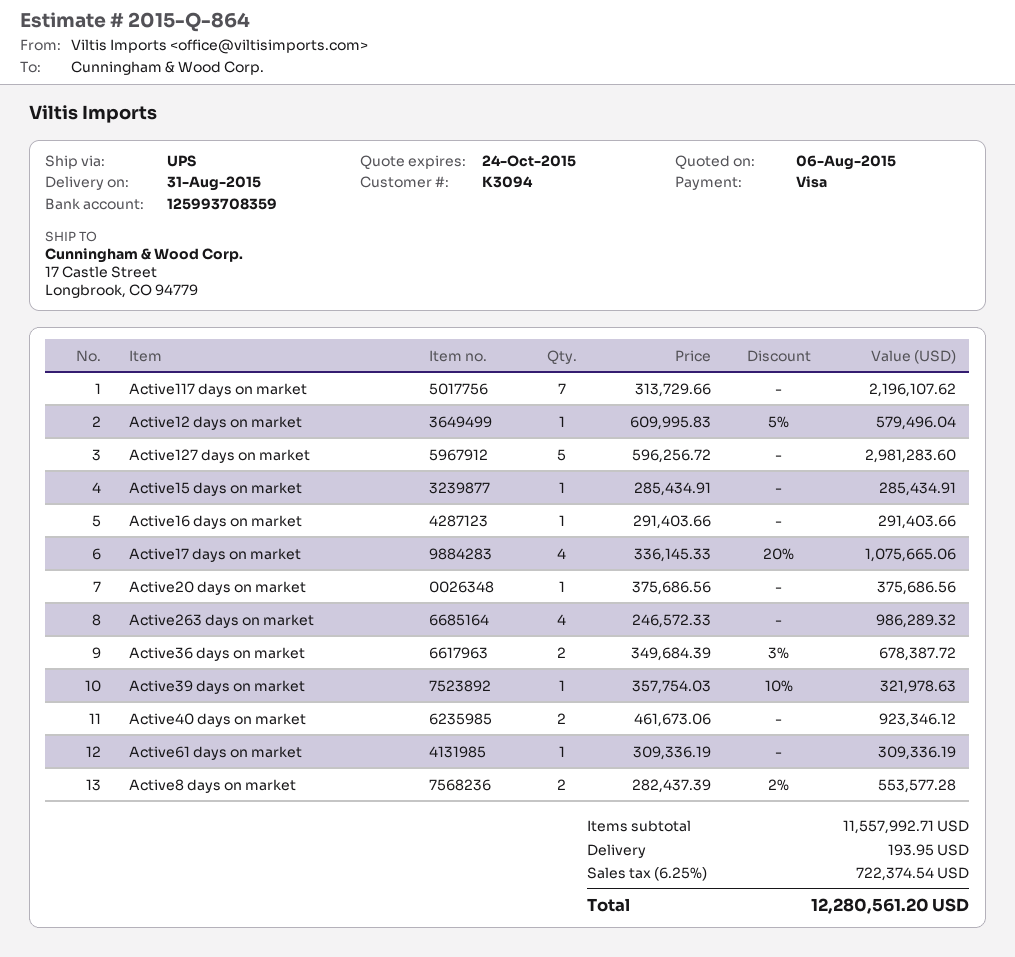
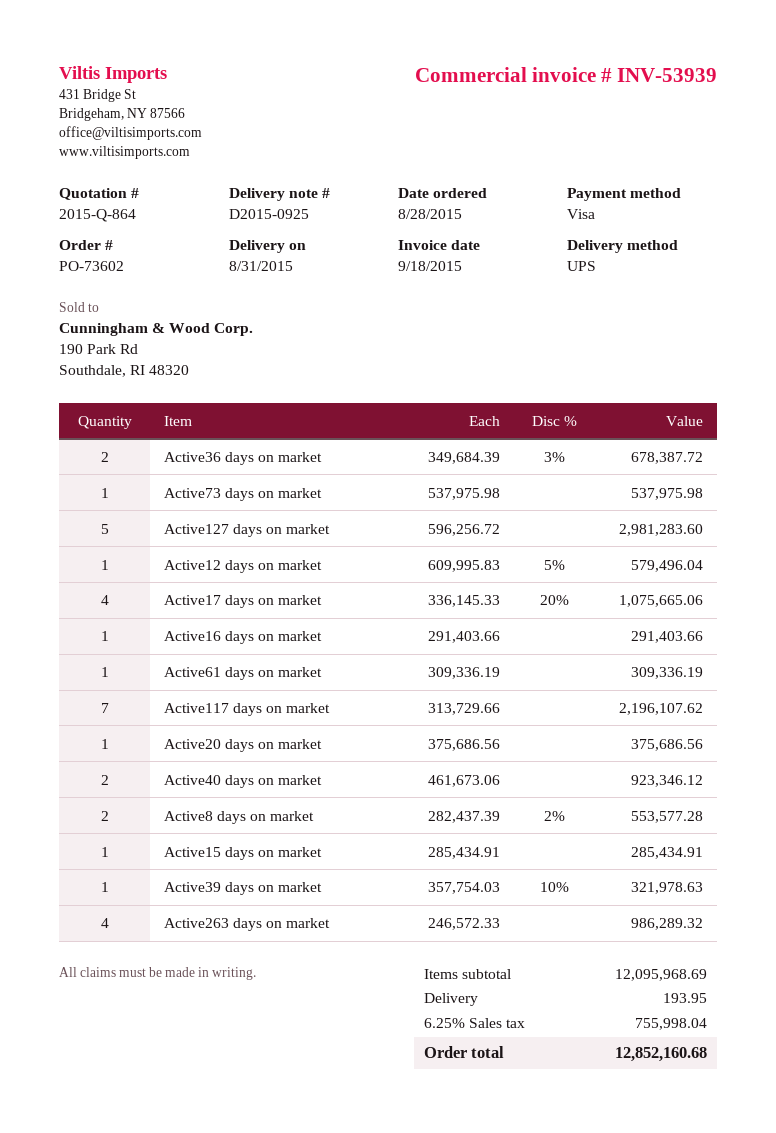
Active73 days on market: none -> 1 x 537975.98 = 537975.98
subtotal: 11557992.71 -> 12095968.69
tax: 6.25% = 722374.54 -> 6.25% = 755998.04
total: 12280561.20 -> 12852160.68

